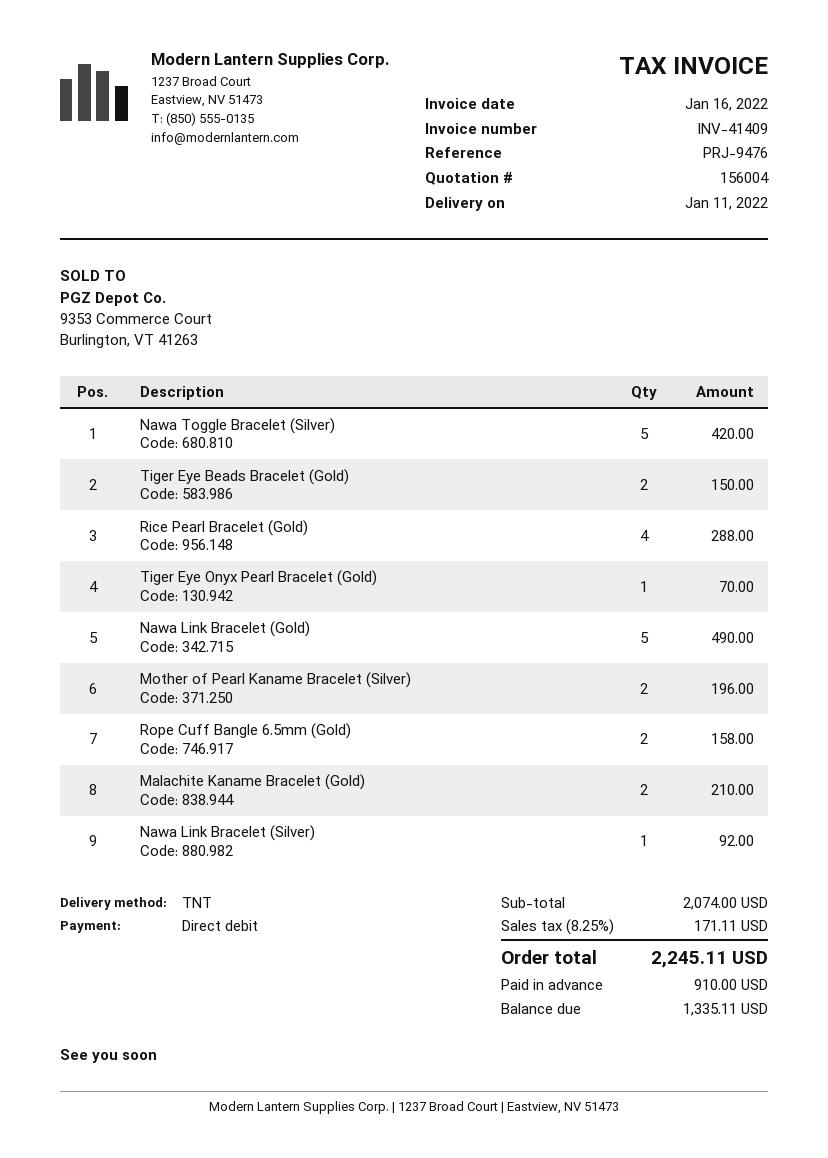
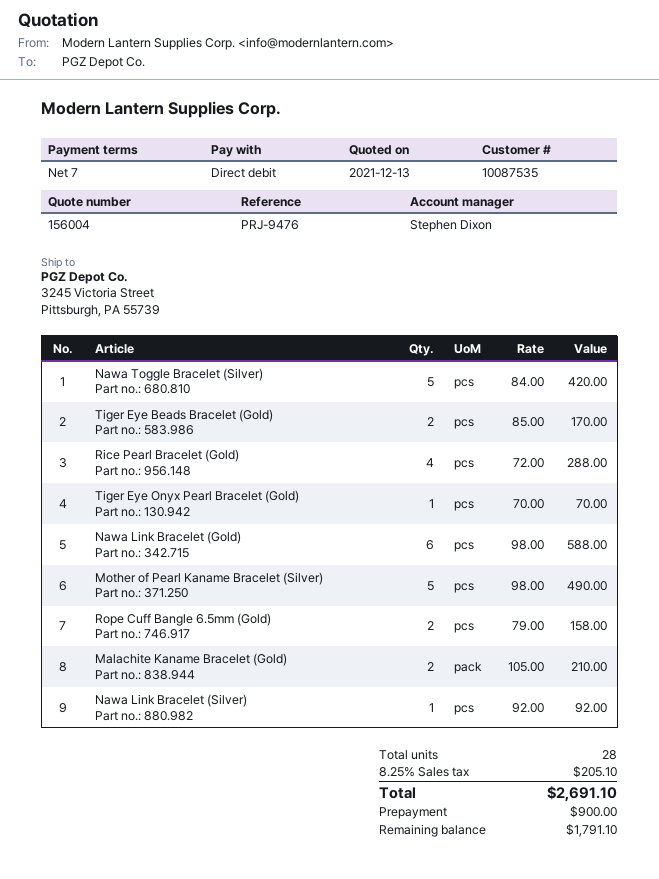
Tiger Eye Beads Bracelet (Gold): 2 for 150.00 -> 2 for 170.00
Nawa Link Bracelet (Gold): 5 for 490.00 -> 6 for 588.00
Mother of Pearl Kaname Bracelet (Silver): 2 for 196.00 -> 5 for 490.00
tax: 8.25% = 171.11 -> 8.25% = 205.10
total: 2245.11 -> 2691.10
deposit: 910.00 -> 900.00
balance: 1335.11 -> 1791.10

